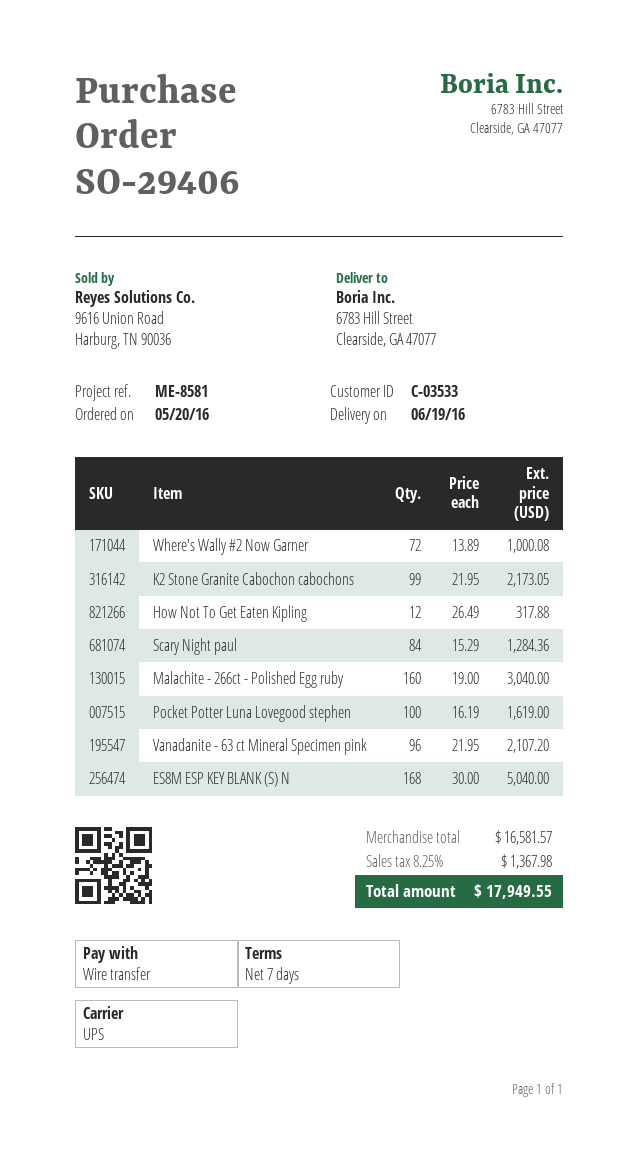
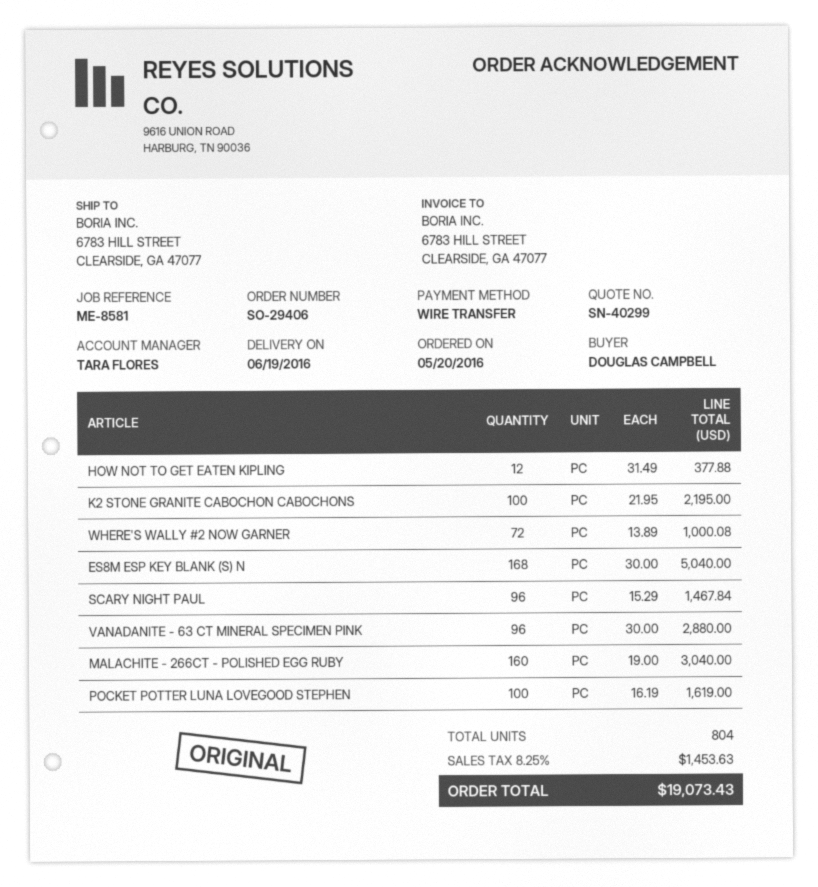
K2 Stone Granite Cabochon cabochons: 99 x 21.95 = 2173.05 -> 100 x 21.95 = 2195.00
How Not To Get Eaten Kipling: 12 x 26.49 = 317.88 -> 12 x 31.49 = 377.88
Scary Night paul: 84 x 15.29 = 1284.36 -> 96 x 15.29 = 1467.84
Vanadanite - 63 ct Mineral Specimen pink: 96 x 21.95 = 2107.20 -> 96 x 30.00 = 2880.00
tax: 8.25% = 1367.98 -> 8.25% = 1453.63
total: 17949.55 -> 19073.43

